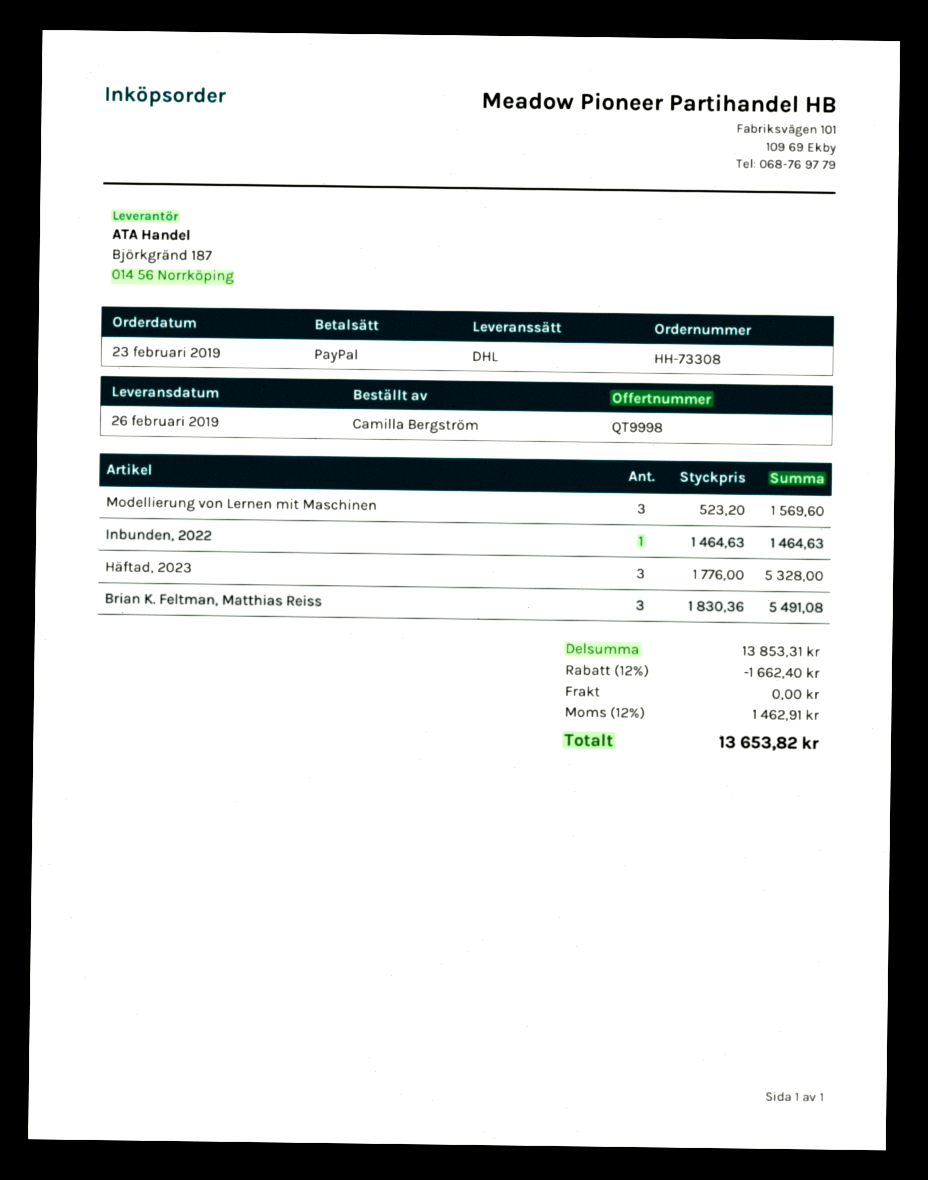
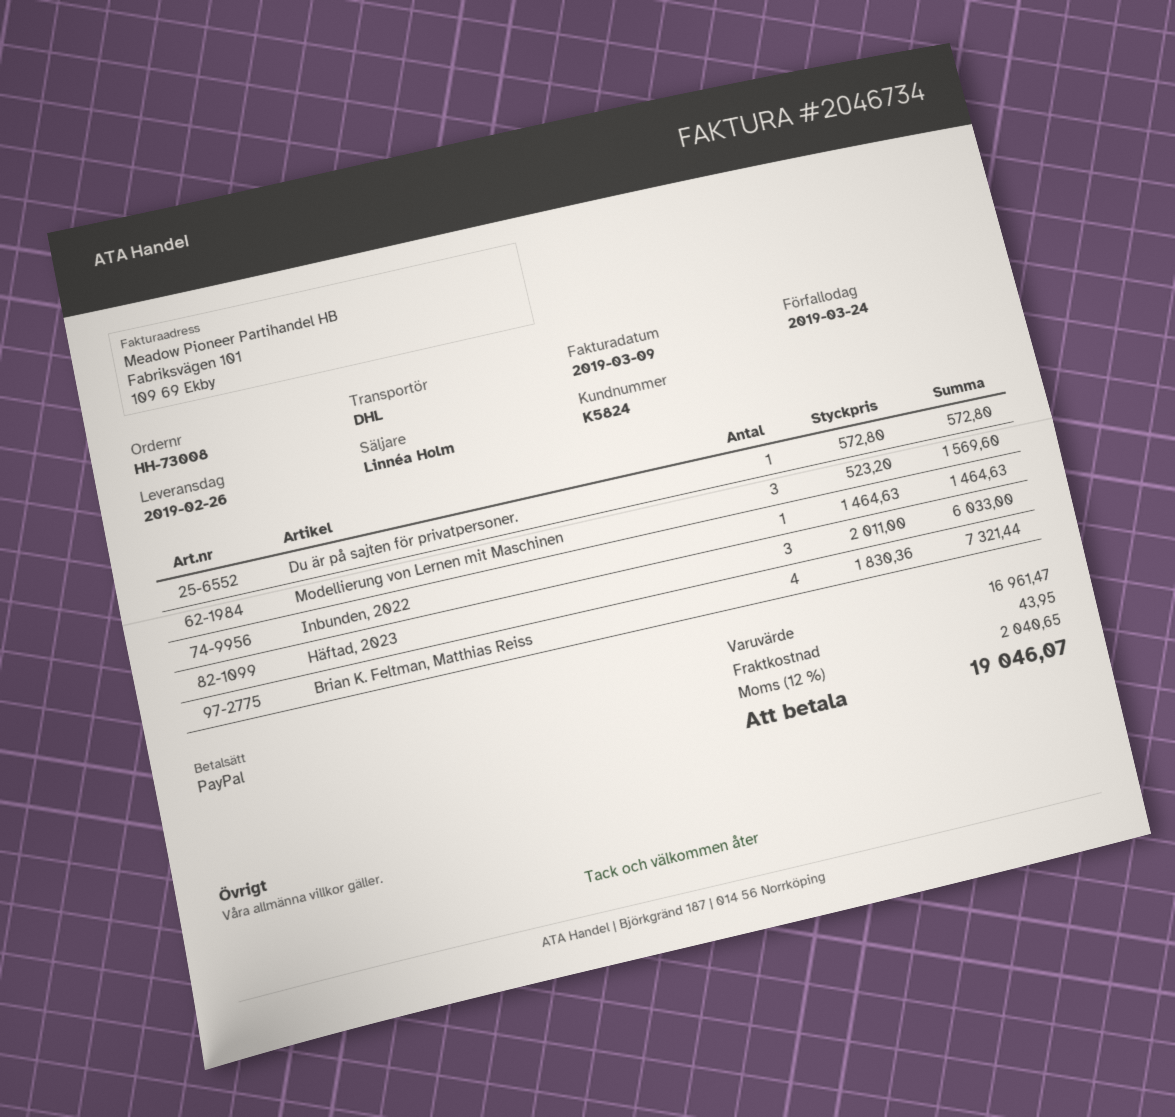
order number: HH-73308 -> HH-73008
Häftad, 2023: 3 x 1776.00 = 5328.00 -> 3 x 2011.00 = 6033.00
Brian K. Feltman, Matthias Reiss: 3 x 1830.36 = 5491.08 -> 4 x 1830.36 = 7321.44
Du är på sajten för privatpersoner.: none -> 1 x 572.80 = 572.80
subtotal: 13853.31 -> 16961.47
discount: 12% = 1662.40 -> none
shipping: 0.00 -> 43.95
tax: 12% = 1462.91 -> 12% = 2040.65
total: 13653.82 -> 19046.07

